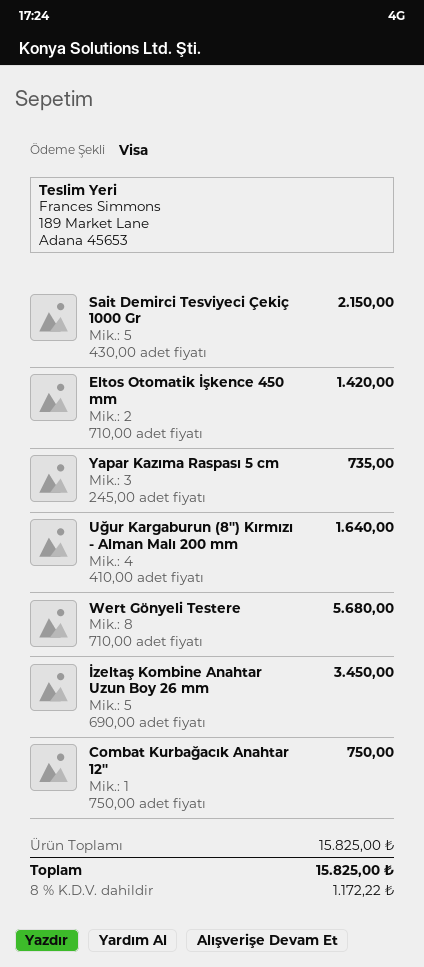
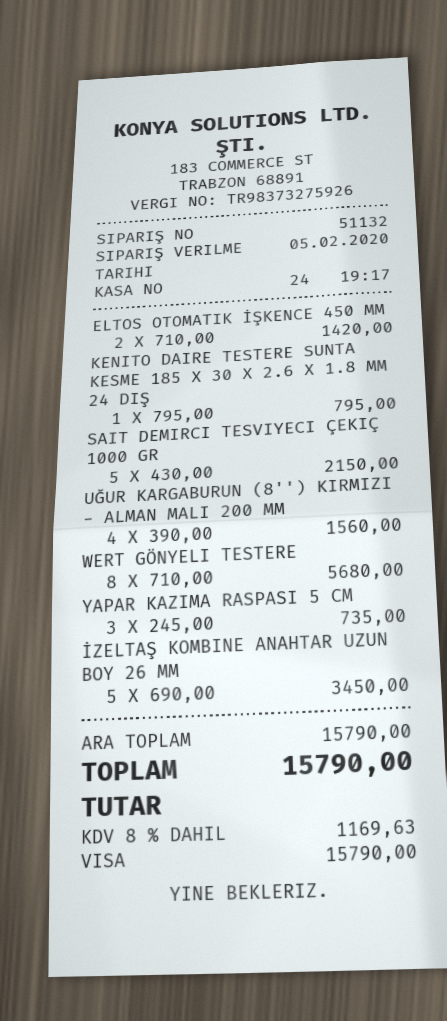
Uğur Kargaburun (8'') Kırmızı - Alman Malı 200 mm: 4 x 410.00 = 1640.00 -> 4 x 390.00 = 1560.00
Combat Kurbağacık Anahtar 12'': 1 x 750.00 = 750.00 -> none
KENITO DAIRE TESTERE SUNTA KESME 185 X 30 X 2.6 X 1.8 MM 24 DIŞ: none -> 1 x 795.00 = 795.00
subtotal: 15825.00 -> 15790.00
tax: 8% = 1172.22 -> 8% = 1169.63
total: 15825.00 -> 15790.00

